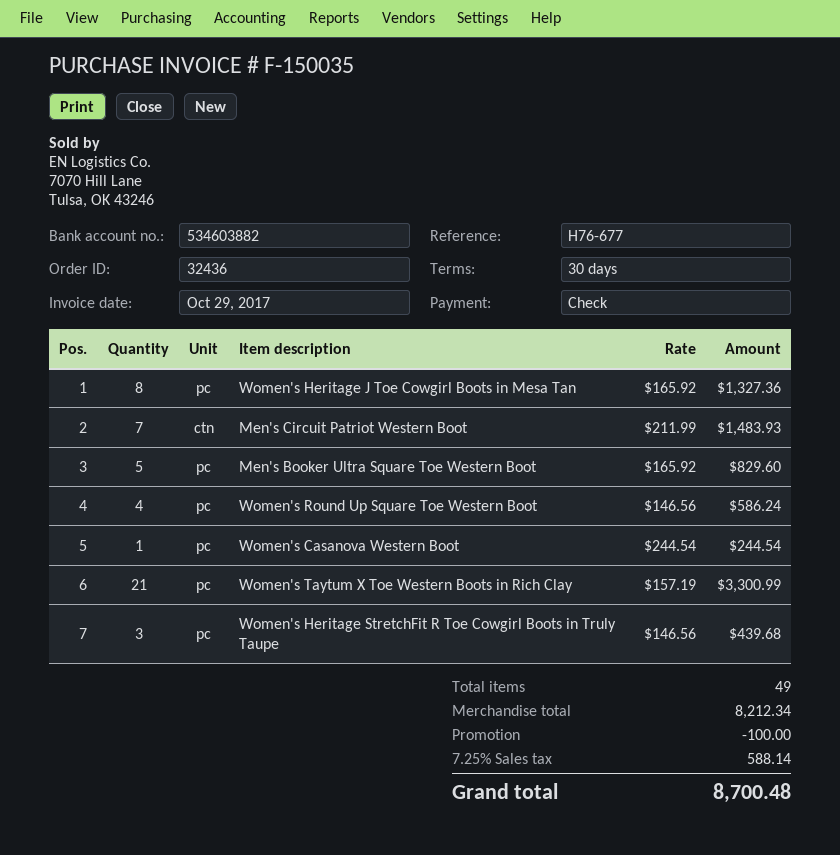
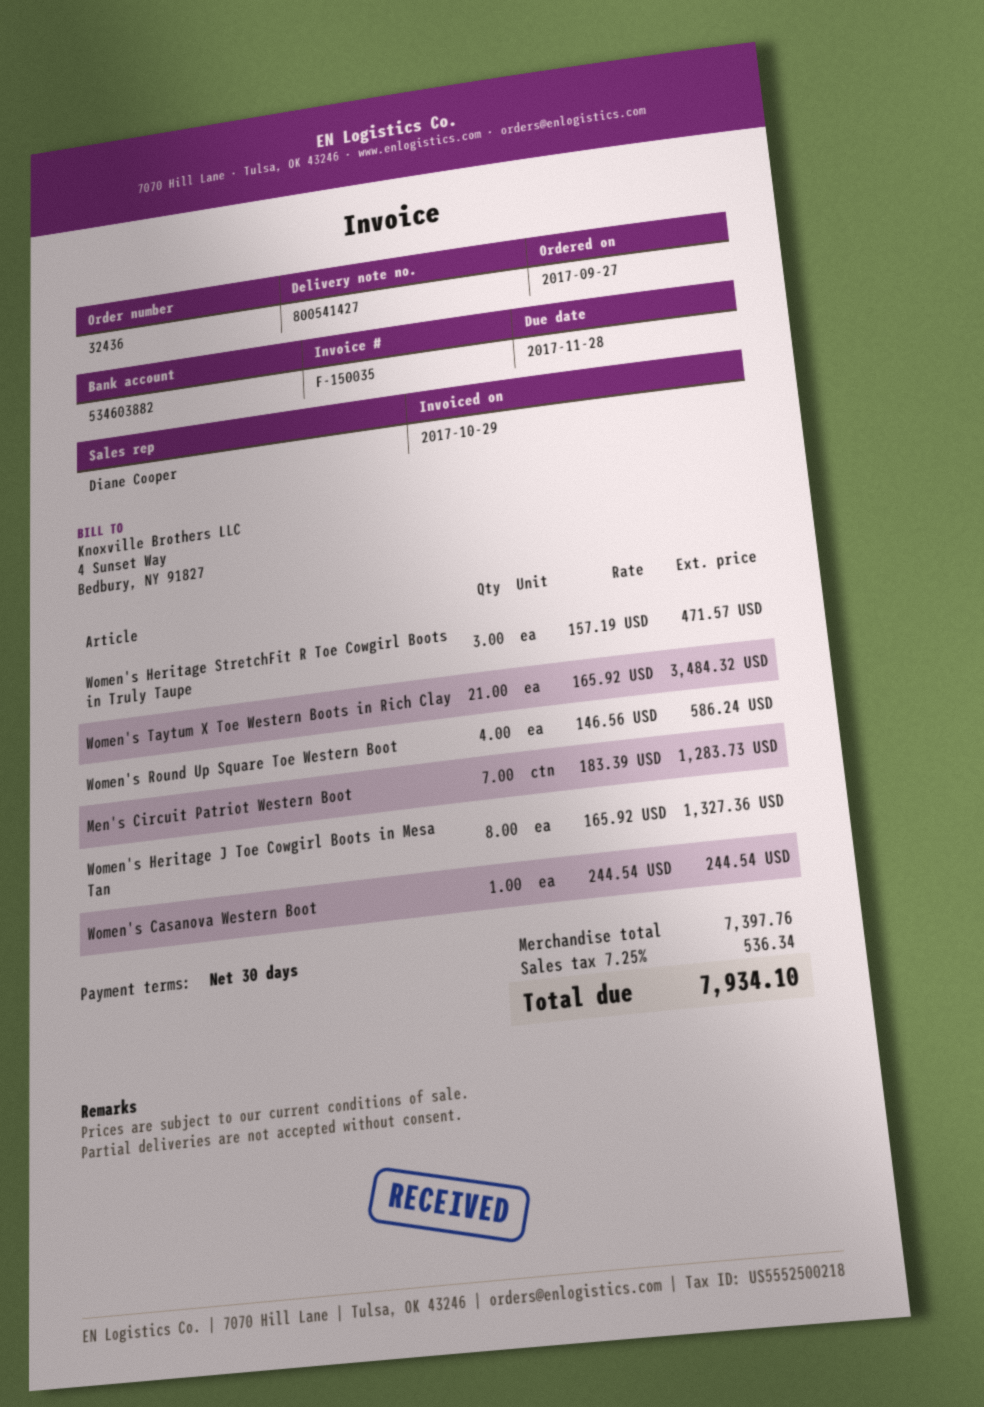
Men's Circuit Patriot Western Boot: 7 x 211.99 = 1483.93 -> 7 x 183.39 = 1283.73
Men's Booker Ultra Square Toe Western Boot: 5 x 165.92 = 829.60 -> none
Women's Taytum X Toe Western Boots in Rich Clay: 21 x 157.19 = 3300.99 -> 21 x 165.92 = 3484.32
Women's Heritage StretchFit R Toe Cowgirl Boots in Truly Taupe: 3 x 146.56 = 439.68 -> 3 x 157.19 = 471.57
subtotal: 8212.34 -> 7397.76
discount: 100.00 -> none
tax: 7.25% = 588.14 -> 7.25% = 536.34
total: 8700.48 -> 7934.10

